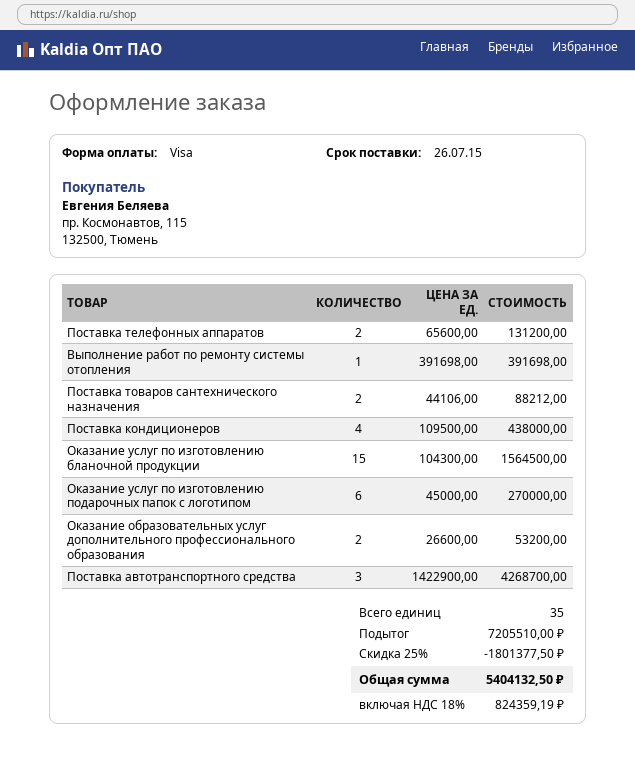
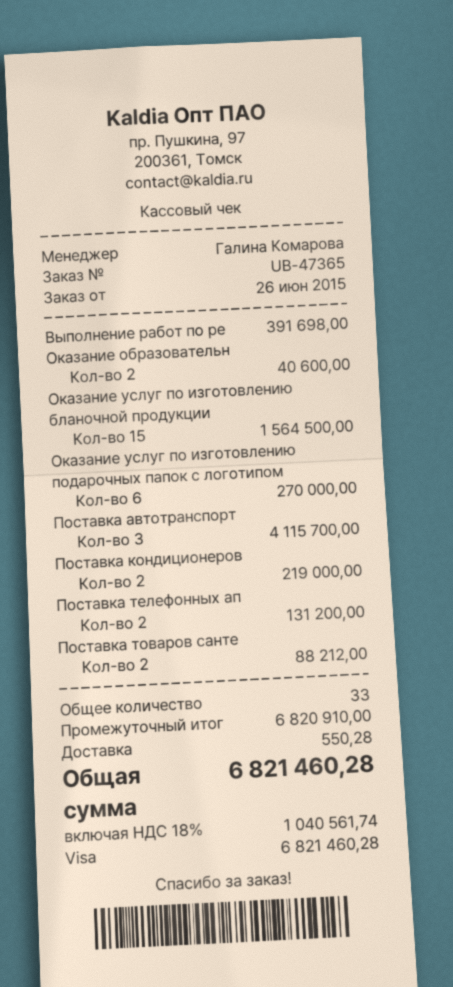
Поставка кондиционеров: 4 for 438000.00 -> 2 for 219000.00
Оказание образовательных услуг дополнительного профессионального образования: 2 for 53200.00 -> 2 for 40600.00
Поставка автотранспортного средства: 3 for 4268700.00 -> 3 for 4115700.00
total quantity: 35 -> 33
subtotal: 7205510.00 -> 6820910.00
discount: 25% = 1801377.50 -> none
shipping: none -> 550.28
tax: 18% = 824359.19 -> 18% = 1040561.74
total: 5404132.50 -> 6821460.28

